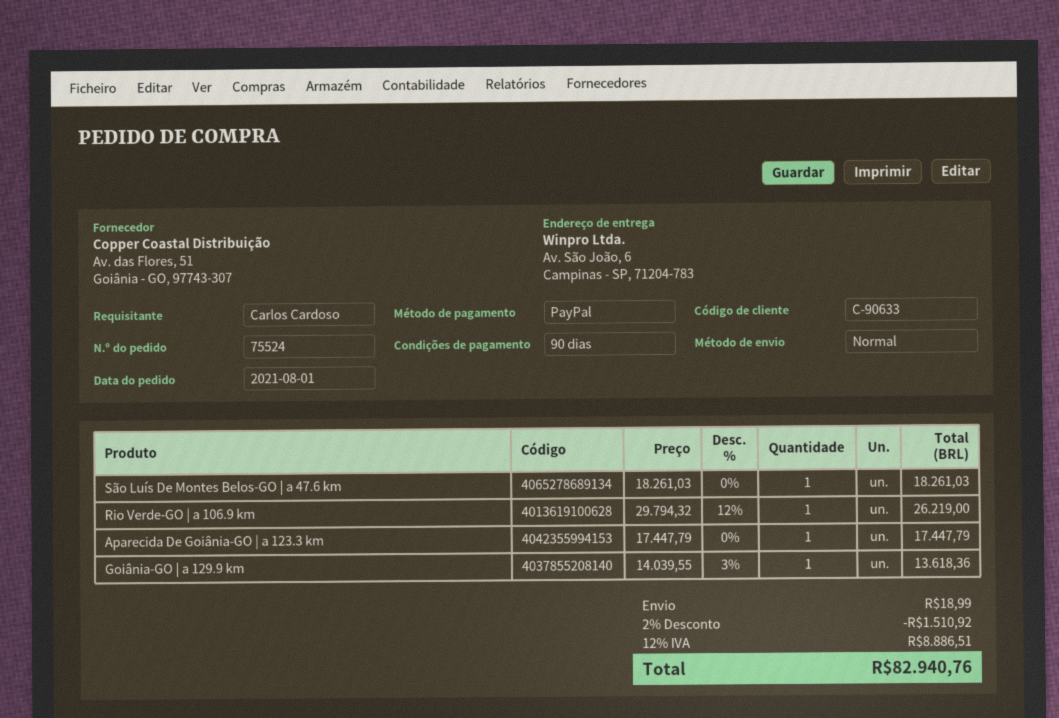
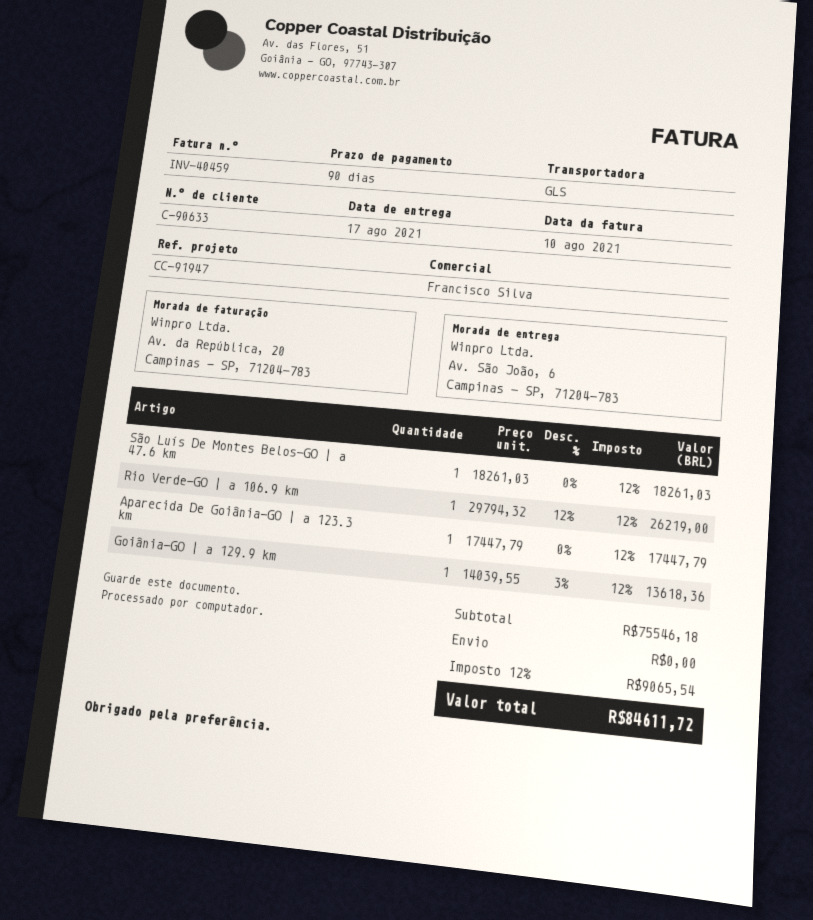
shipping method: standard -> GLS
discount: 2% = 1510.92 -> none
shipping: 18.99 -> 0.00
tax: 12% = 8886.51 -> 12% = 9065.54
total: 82940.76 -> 84611.72

